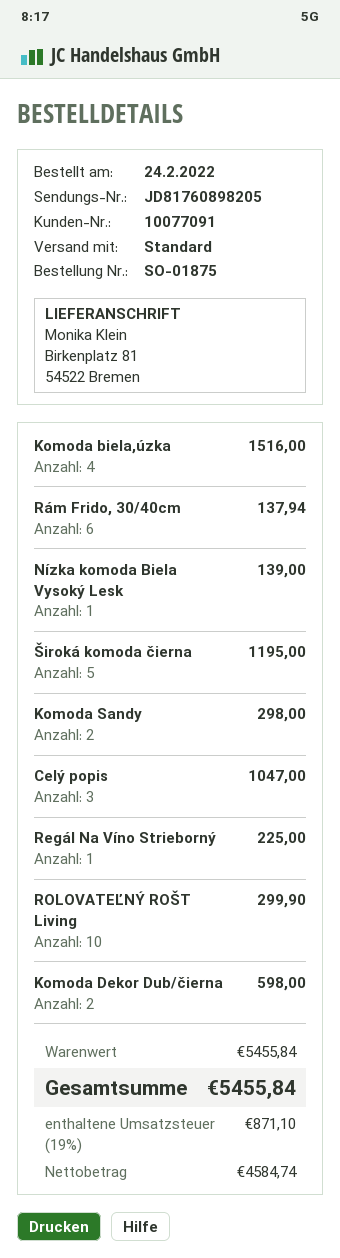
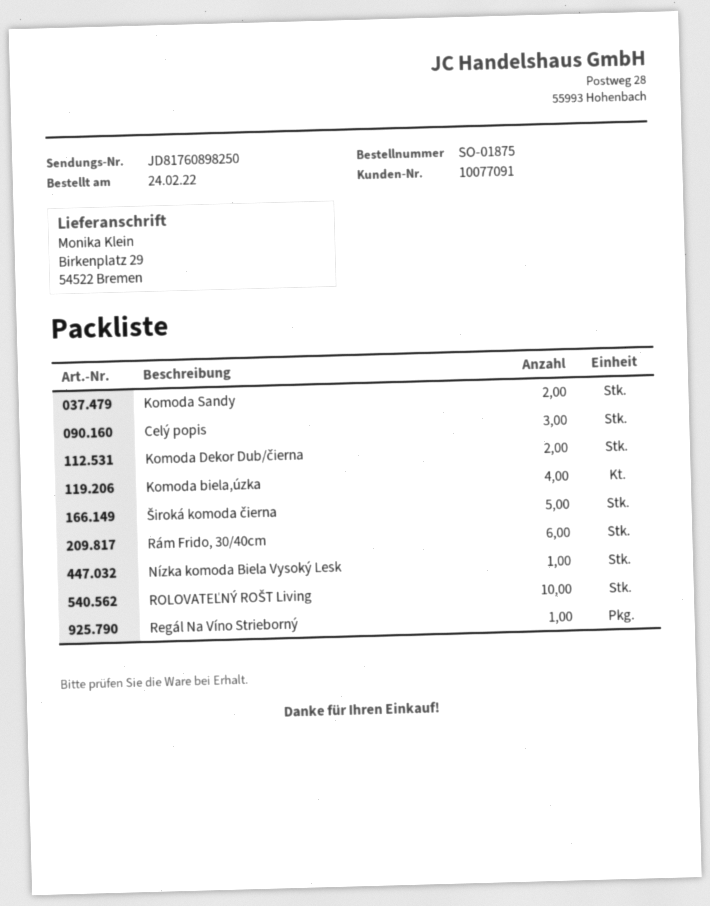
tracking number: JD81760898205 -> JD81760898250
ship to: Birkenplatz 81, 54522 Bremen -> Birkenplatz 29, 54522 Bremen

